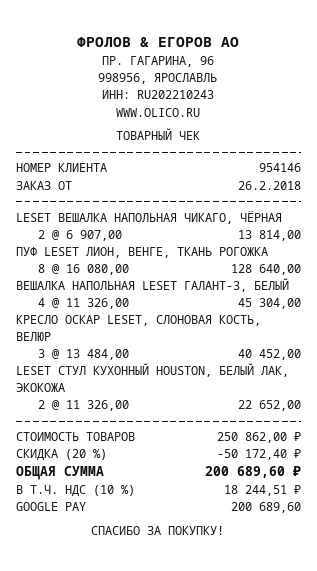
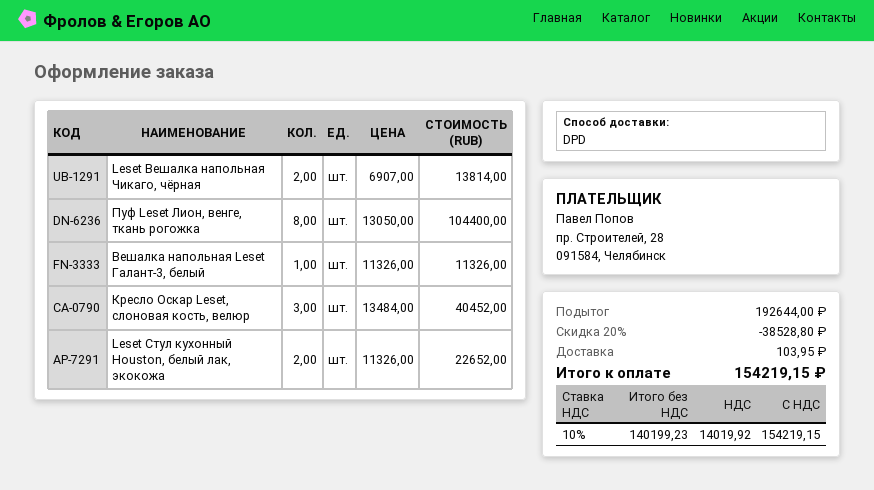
ПУФ LESET ЛИОН, ВЕНГЕ, ТКАНЬ РОГОЖКА: 8 x 16080.00 = 128640.00 -> 8 x 13050.00 = 104400.00
ВЕШАЛКА НАПОЛЬНАЯ LESET ГАЛАНТ-3, БЕЛЫЙ: 4 x 11326.00 = 45304.00 -> 1 x 11326.00 = 11326.00
subtotal: 250862.00 -> 192644.00
discount: 20% = 50172.40 -> 20% = 38528.80
shipping: none -> 103.95
tax: 10% = 18244.51 -> 10% = 14019.92
total: 200689.60 -> 154219.15

